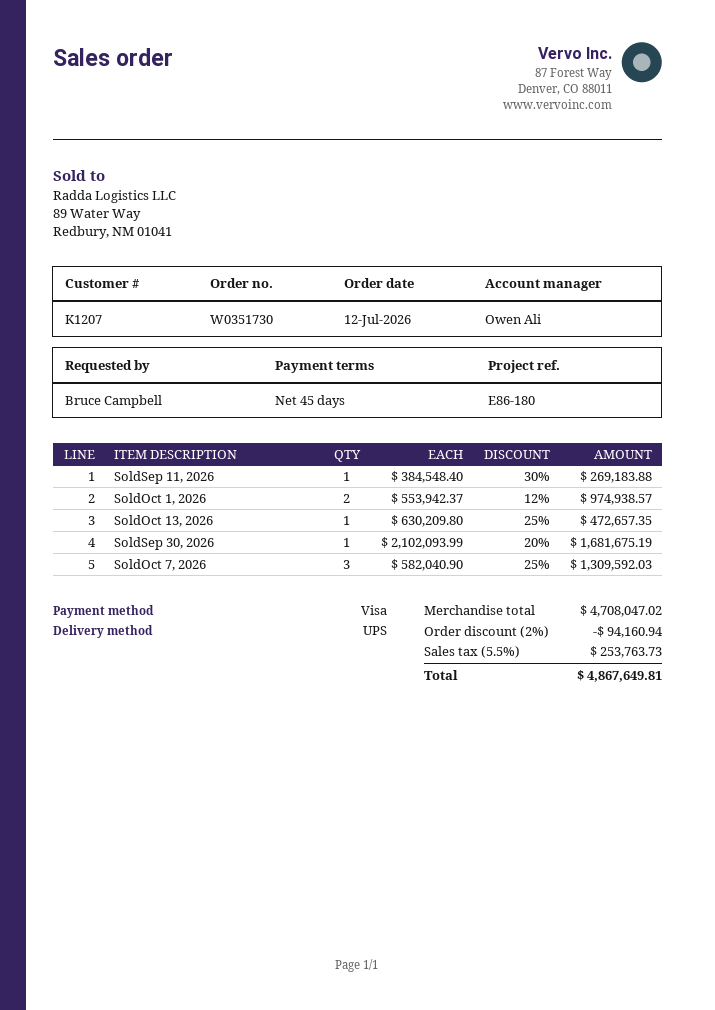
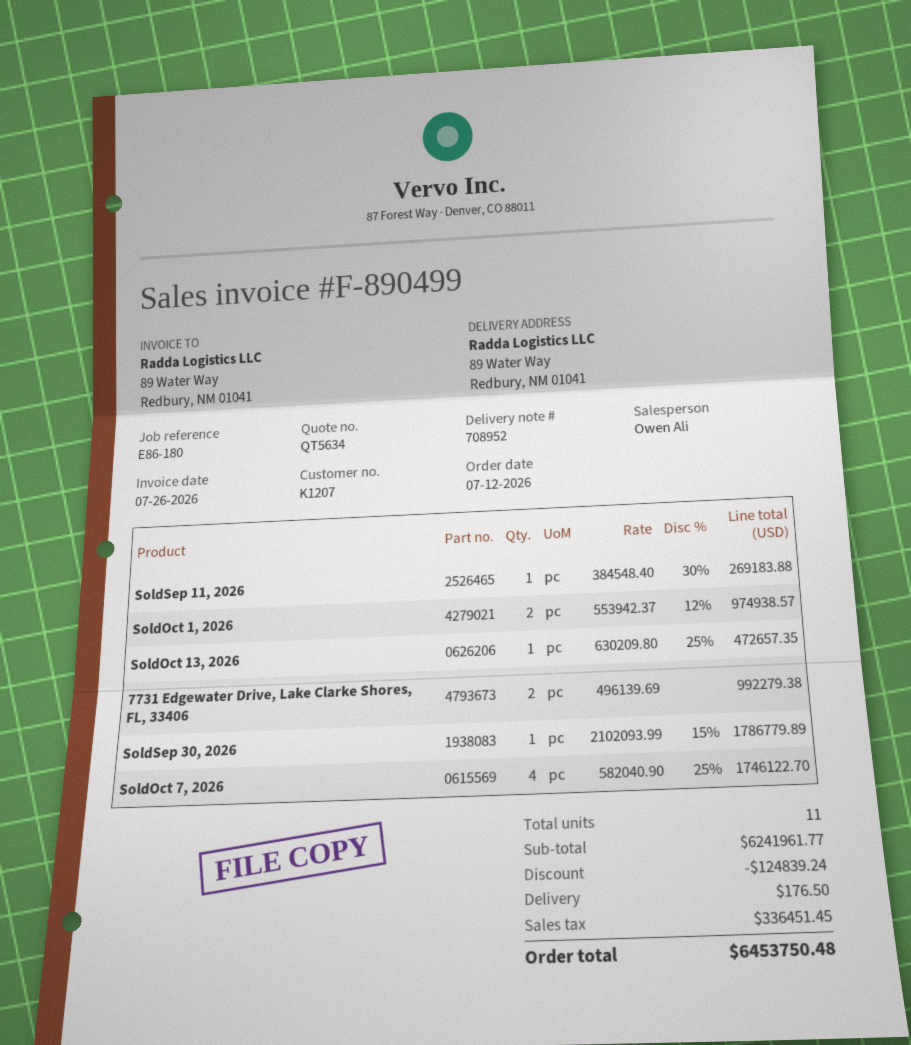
SoldSep 30, 2026: 1 x 2102093.99 - 20% = 1681675.19 -> 1 x 2102093.99 - 15% = 1786779.89
SoldOct 7, 2026: 3 x 582040.90 - 25% = 1309592.03 -> 4 x 582040.90 - 25% = 1746122.70
7731 Edgewater Drive, Lake Clarke Shores, FL, 33406: none -> 2 x 496139.69 = 992279.38
subtotal: 4708047.02 -> 6241961.77
discount: 94160.94 -> 124839.24
shipping: none -> 176.50
tax: 253763.73 -> 336451.45
total: 4867649.81 -> 6453750.48

